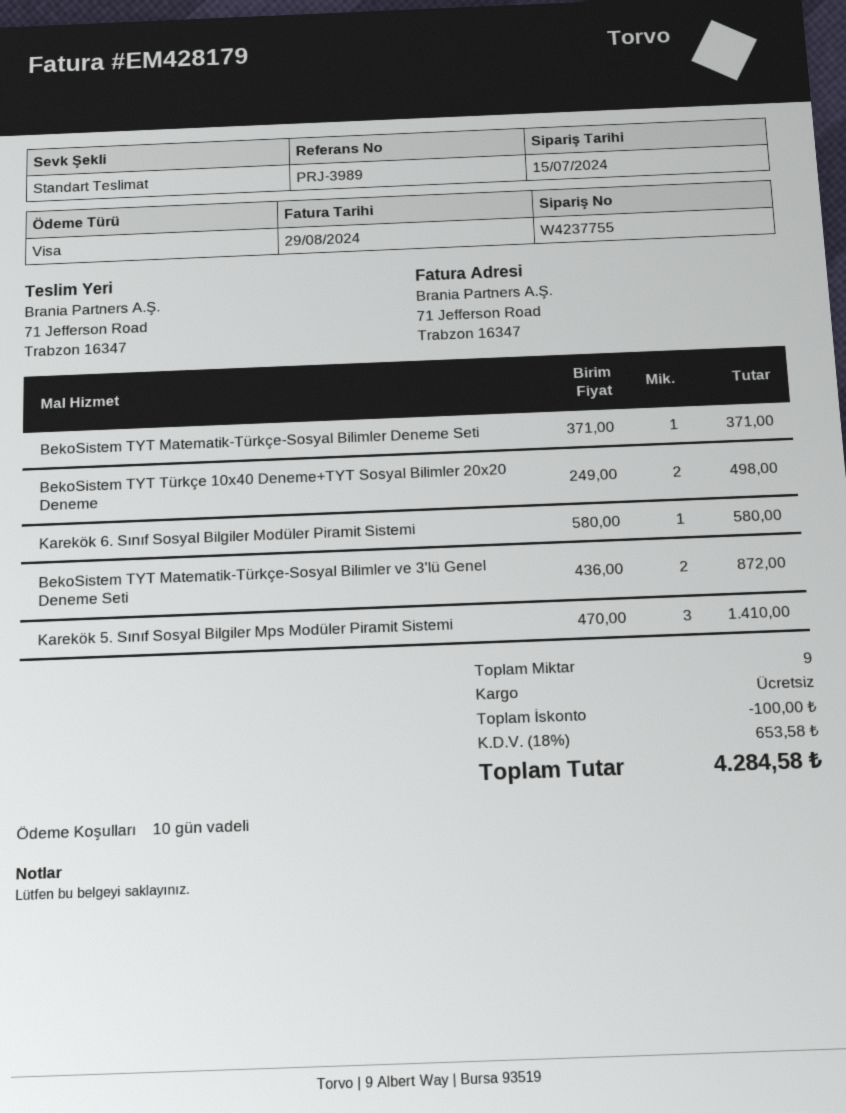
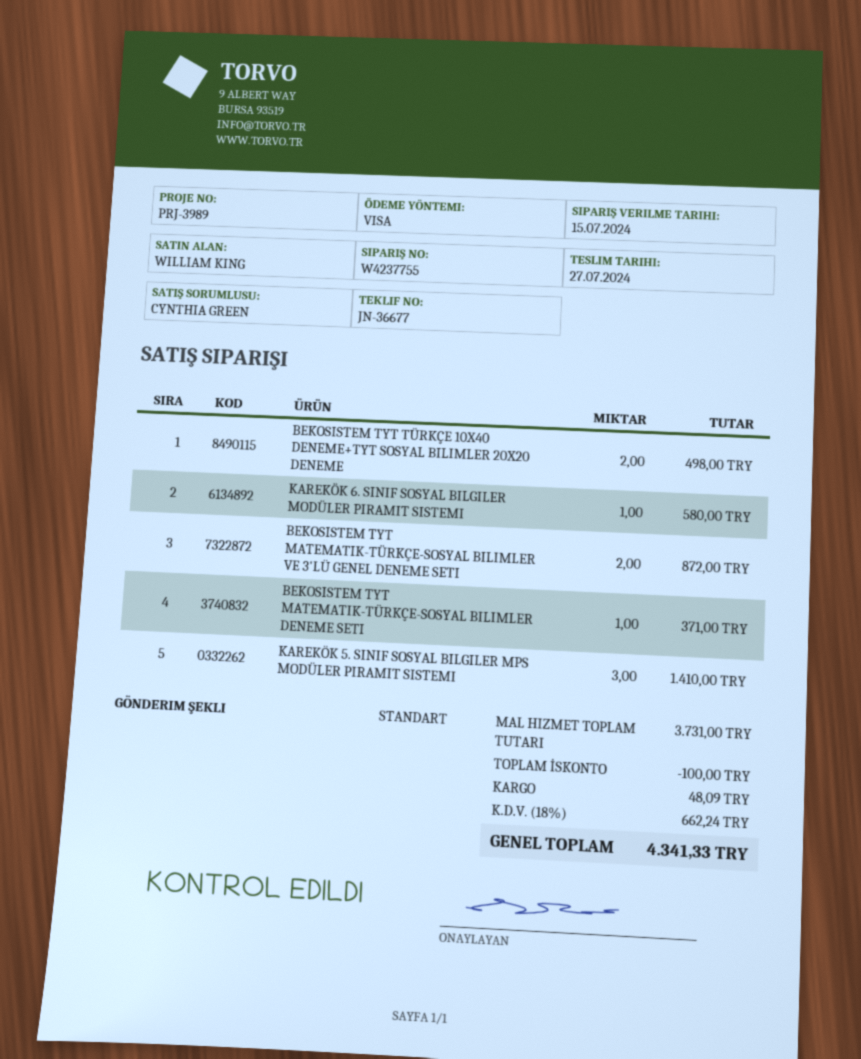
shipping: 0.00 -> 48.09
tax: 18% = 653.58 -> 18% = 662.24
total: 4284.58 -> 4341.33

